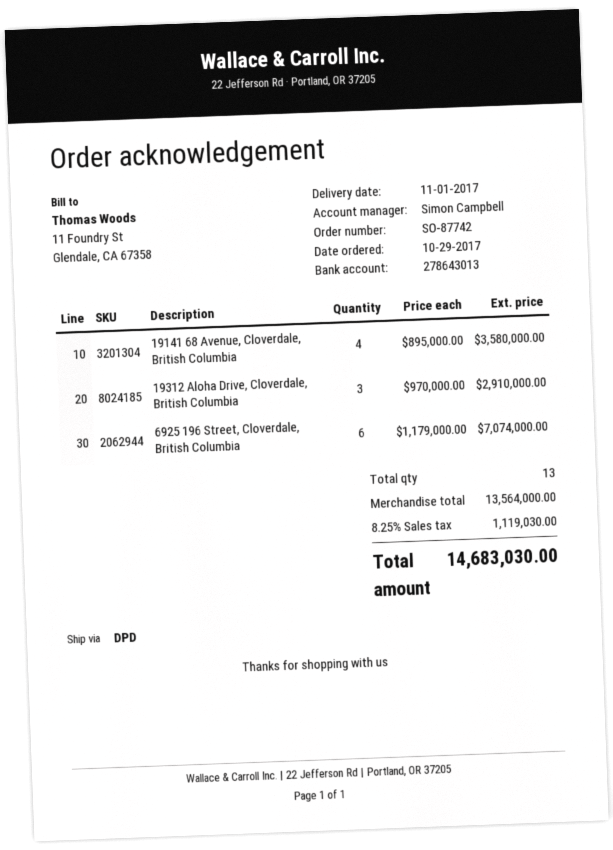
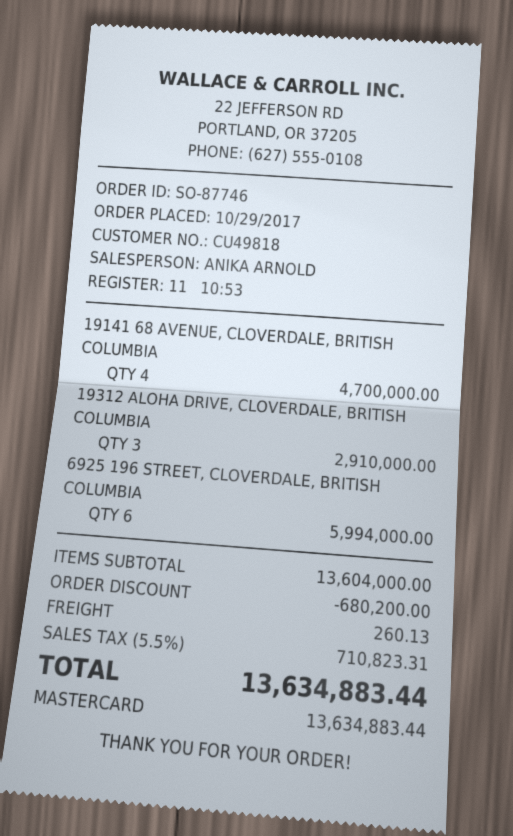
order number: SO-87742 -> SO-87746
sales rep: Simon Campbell -> ANIKA ARNOLD
19141 68 Avenue, Cloverdale, British Columbia: 4 for 3580000.00 -> 4 for 4700000.00
6925 196 Street, Cloverdale, British Columbia: 6 for 7074000.00 -> 6 for 5994000.00
subtotal: 13564000.00 -> 13604000.00
discount: none -> 680200.00
shipping: none -> 260.13
tax: 8.25% = 1119030.00 -> 5.5% = 710823.31
total: 14683030.00 -> 13634883.44

